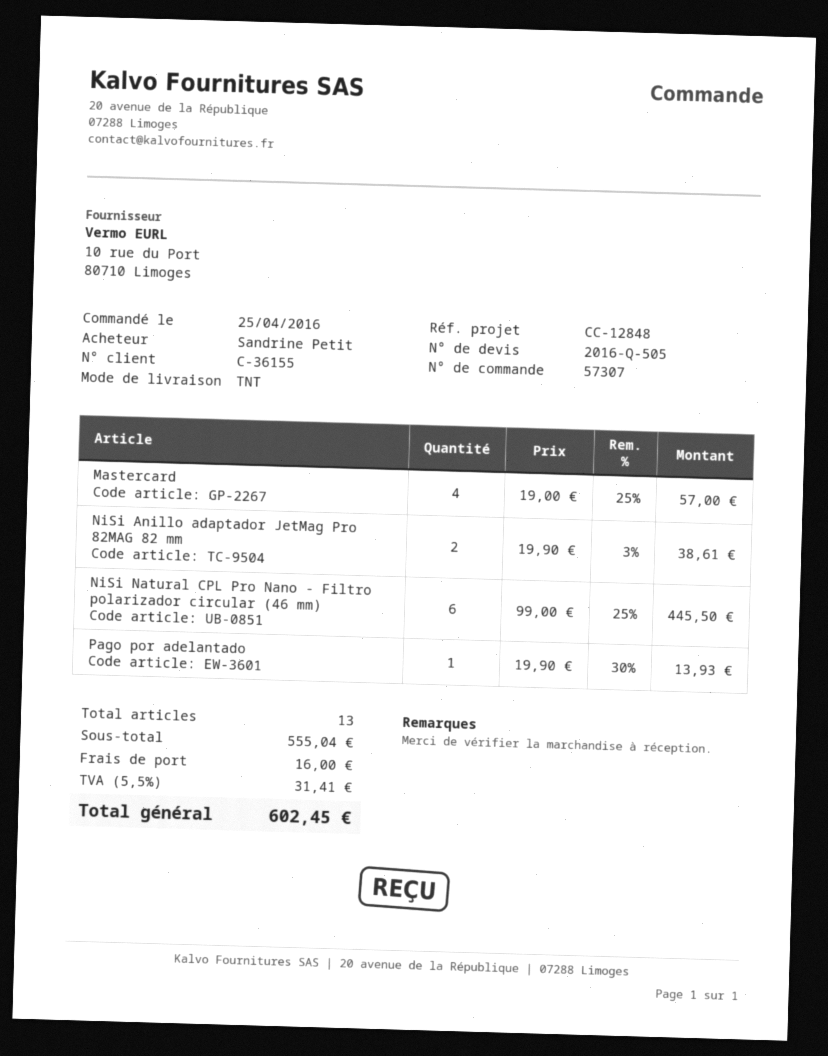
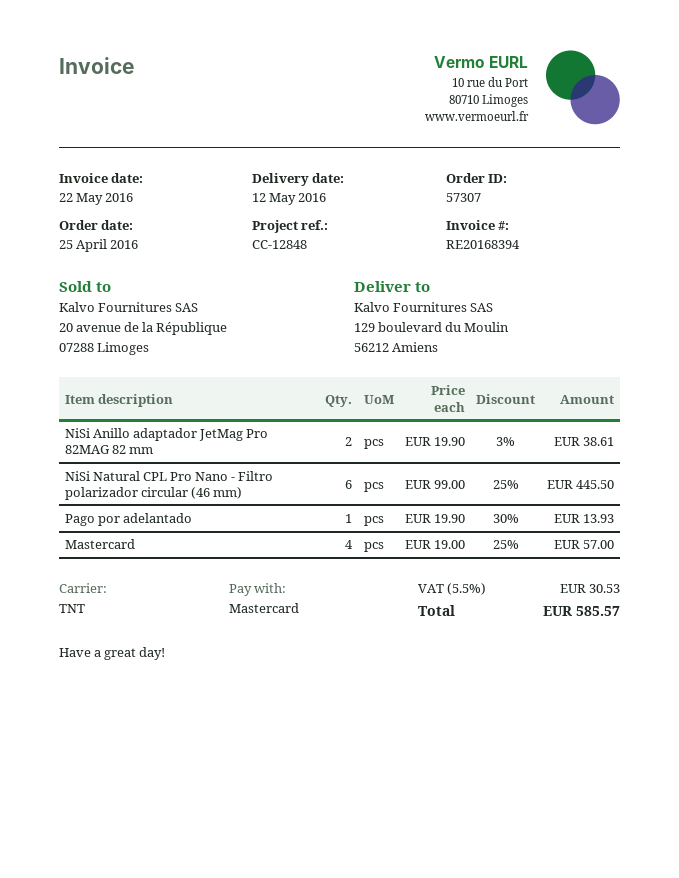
shipping: 16.00 -> none
tax: 5.5% = 31.41 -> 5.5% = 30.53
total: 602.45 -> 585.57

